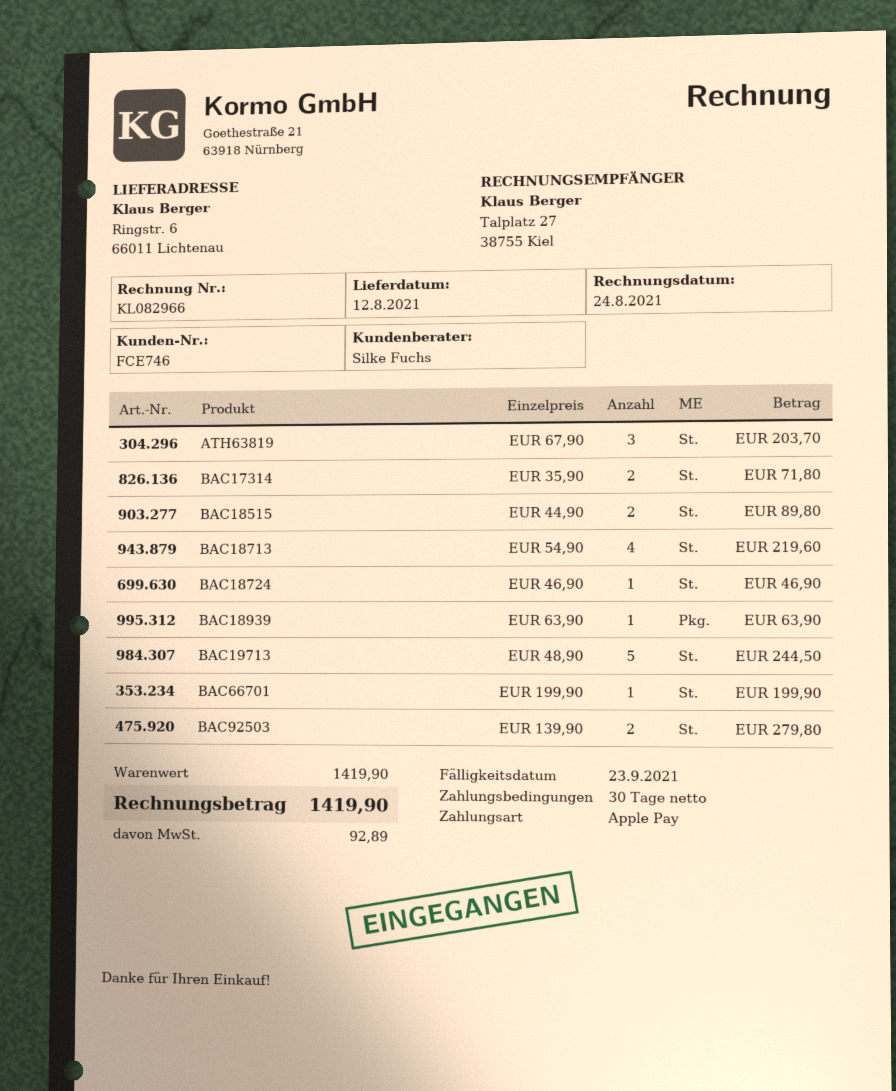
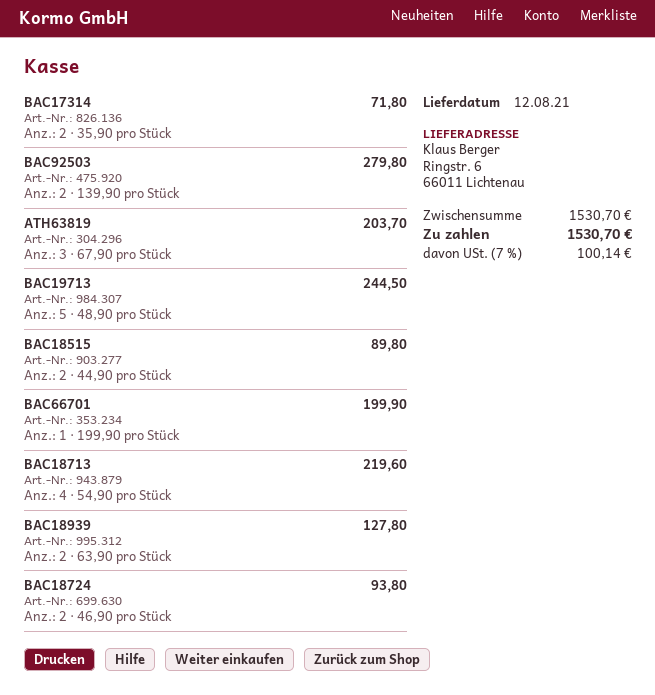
BAC18724: 1 x 46.90 = 46.90 -> 2 x 46.90 = 93.80
BAC18939: 1 x 63.90 = 63.90 -> 2 x 63.90 = 127.80
subtotal: 1419.90 -> 1530.70
tax: 92.89 -> 100.14
total: 1419.90 -> 1530.70

